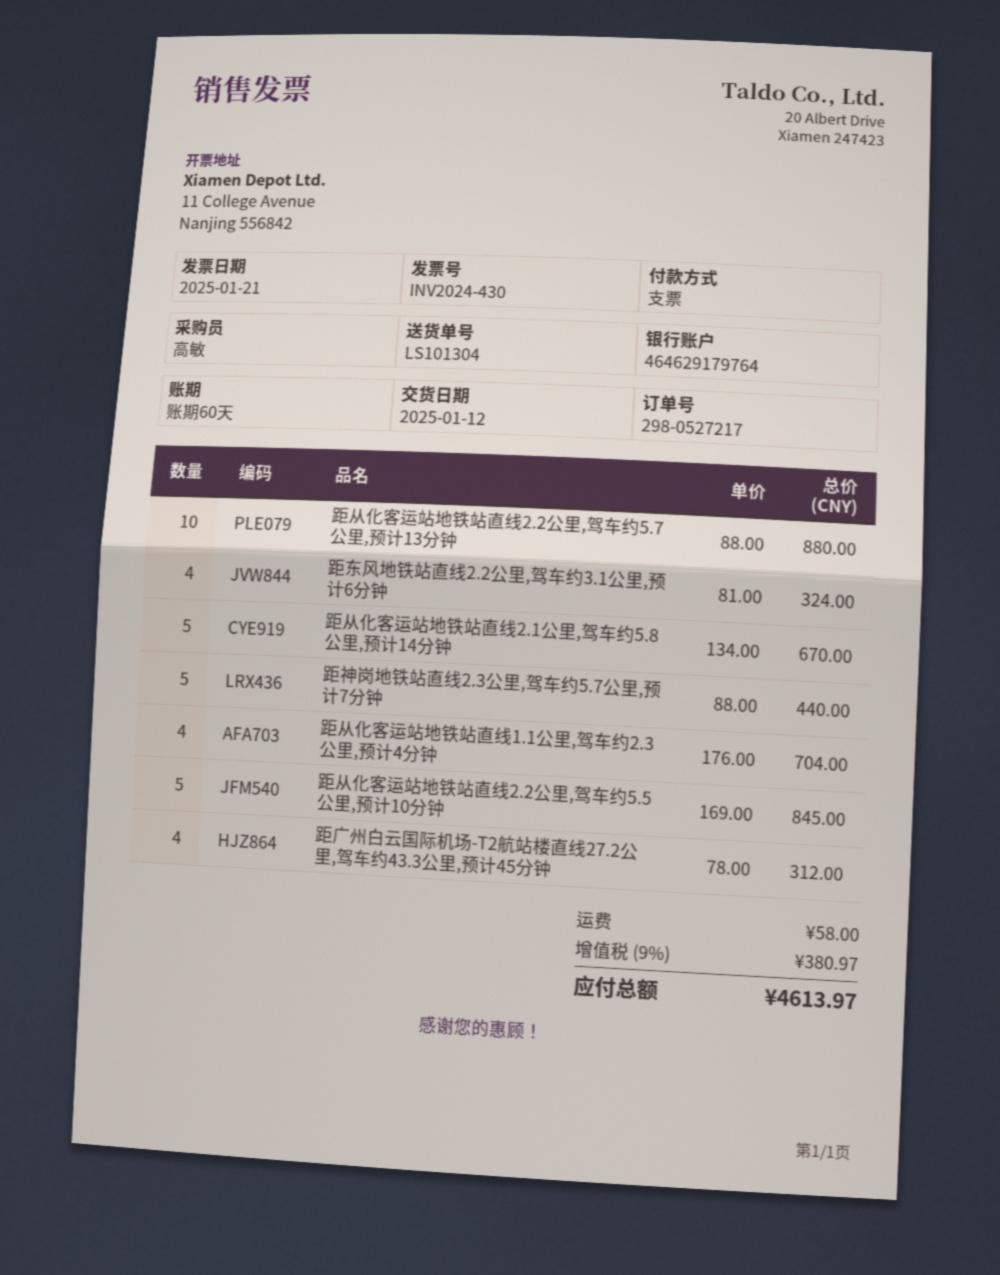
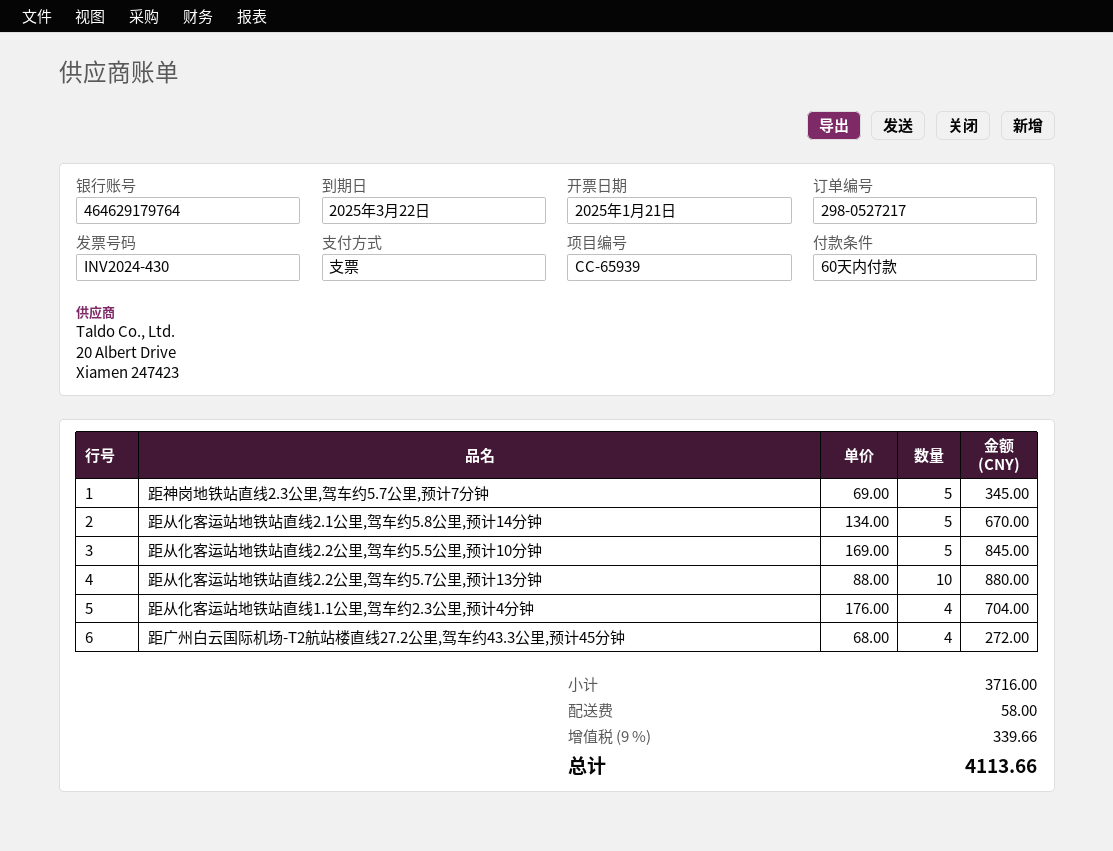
距东风地铁站直线2.2公里,驾车约3.1公里,预计6分钟: 4 x 81.00 = 324.00 -> none
距神岗地铁站直线2.3公里,驾车约5.7公里,预计7分钟: 5 x 88.00 = 440.00 -> 5 x 69.00 = 345.00
距广州白云国际机场-T2航站楼直线27.2公里,驾车约43.3公里,预计45分钟: 4 x 78.00 = 312.00 -> 4 x 68.00 = 272.00
tax: 9% = 380.97 -> 9% = 339.66
total: 4613.97 -> 4113.66

